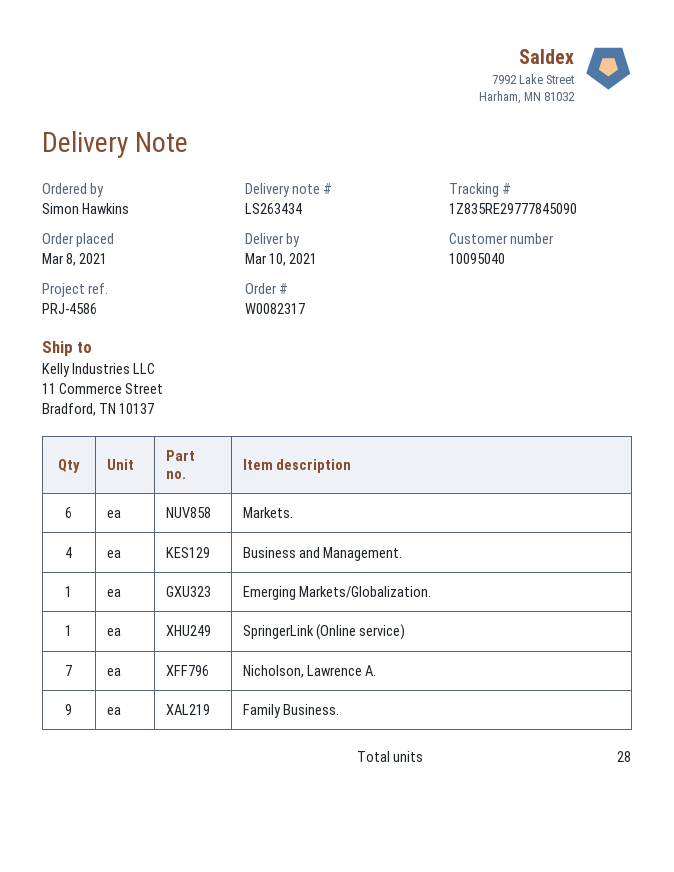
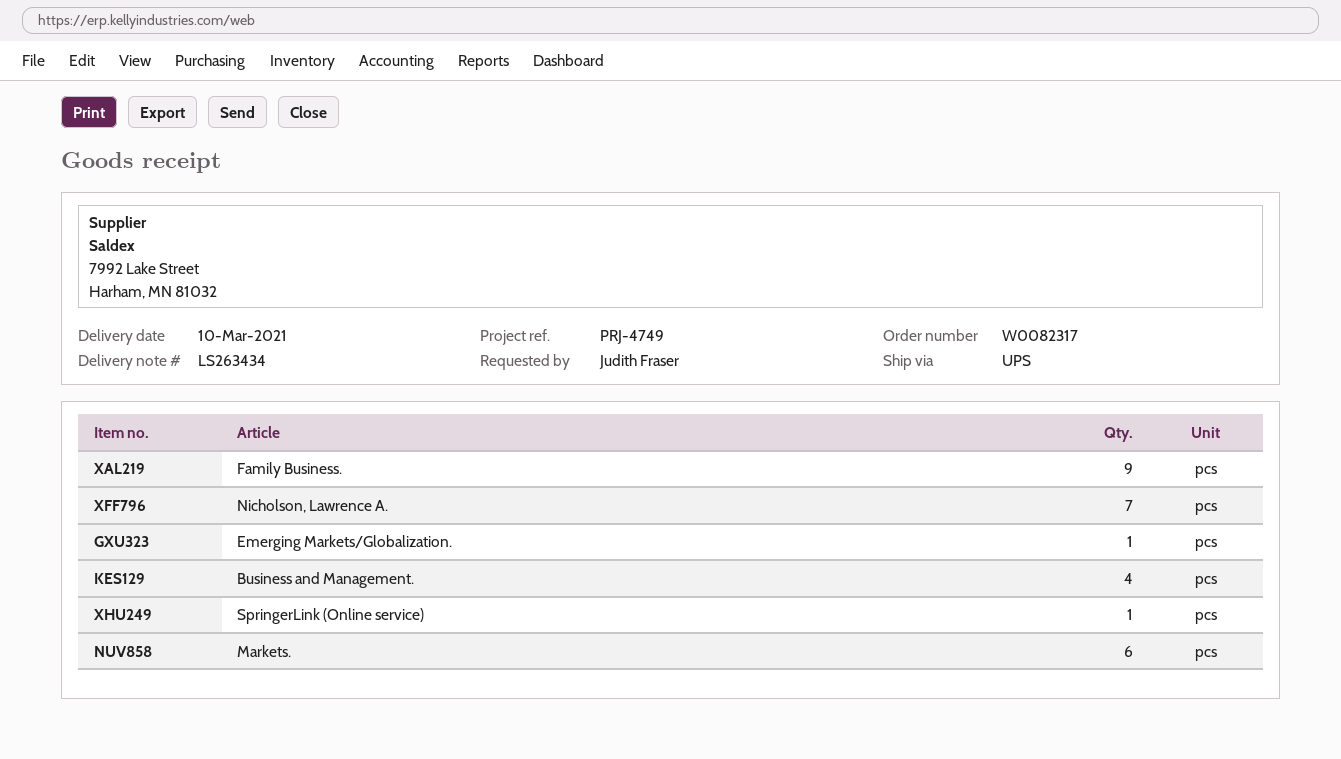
reference: PRJ-4586 -> PRJ-4749
ordered by: Simon Hawkins -> Judith Fraser

